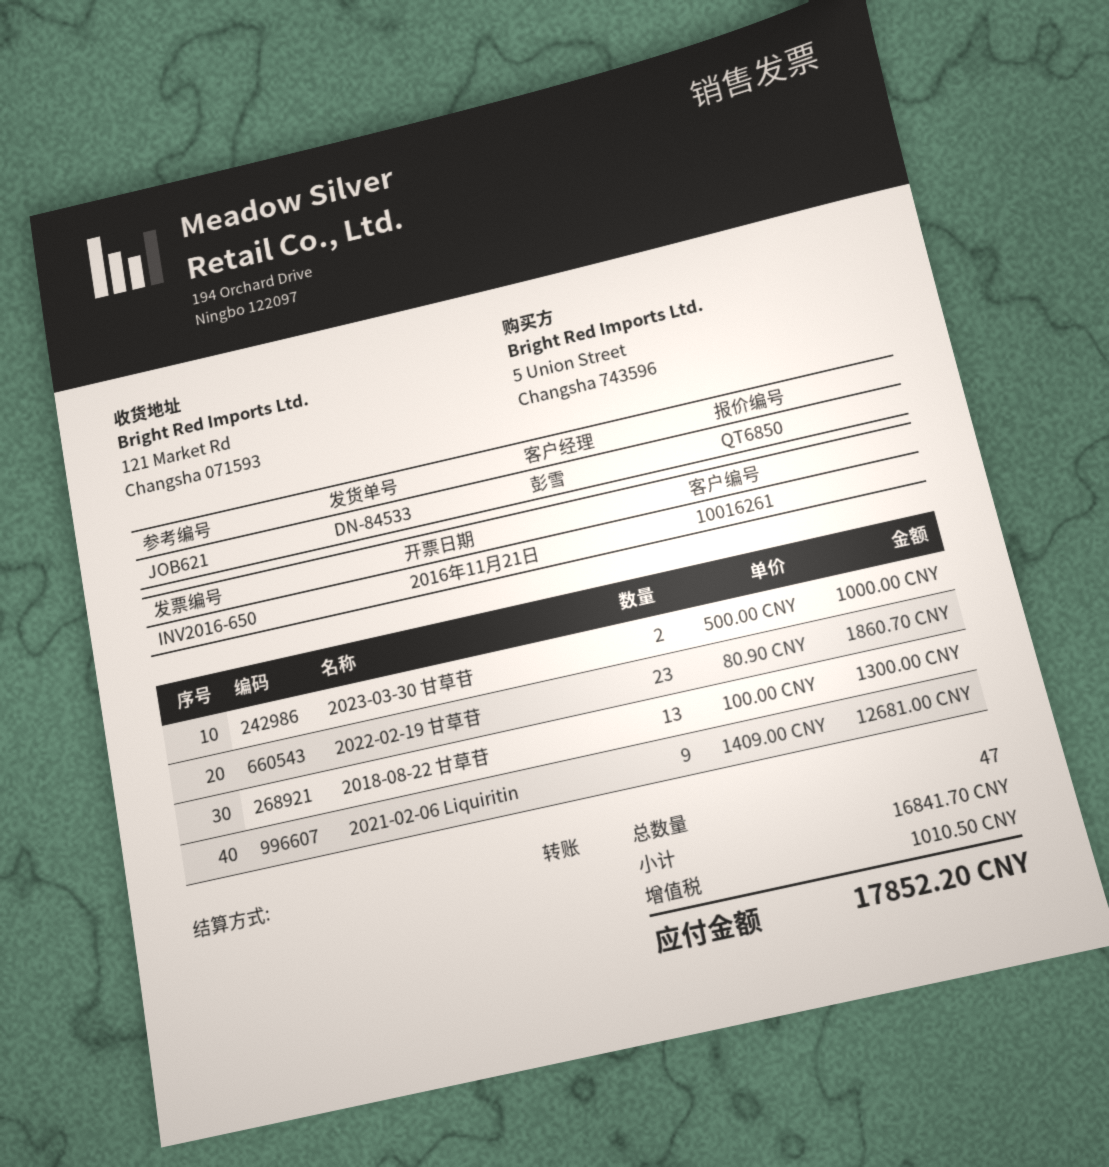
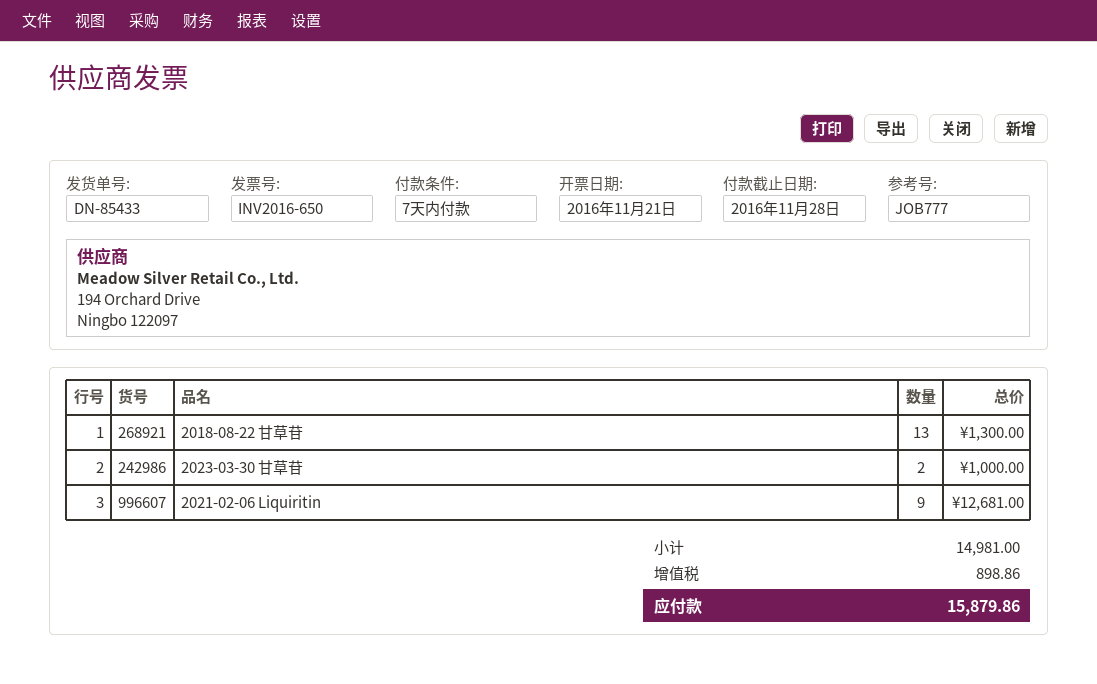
delivery note number: DN-84533 -> DN-85433
reference: JOB621 -> JOB777
2022-02-19 甘草苷: 23 for 1860.70 -> none
subtotal: 16841.70 -> 14981.00
tax: 1010.50 -> 898.86
total: 17852.20 -> 15879.86

